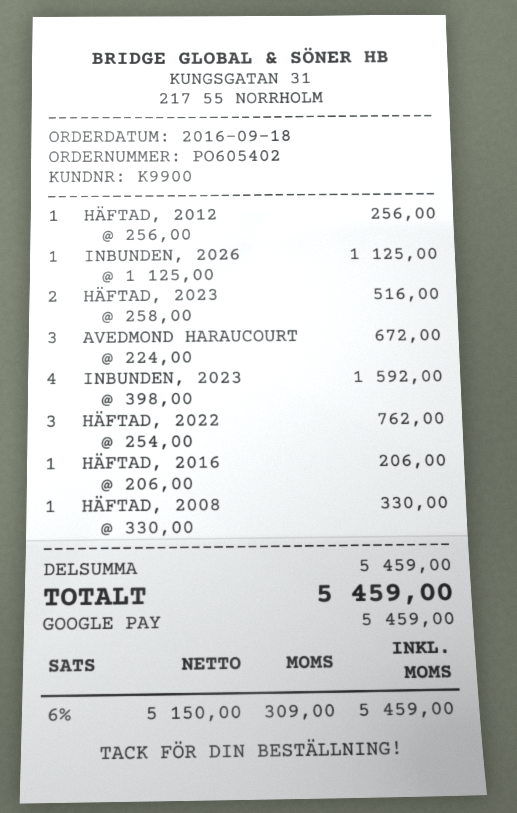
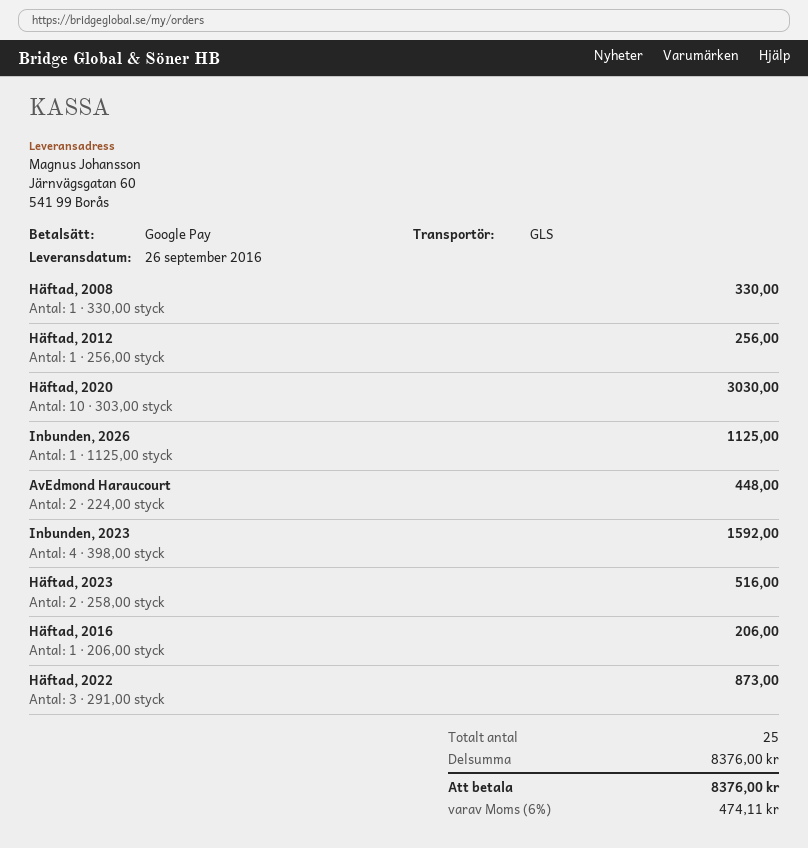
AVEDMOND HARAUCOURT: 3 x 224.00 = 672.00 -> 2 x 224.00 = 448.00
HÄFTAD, 2022: 3 x 254.00 = 762.00 -> 3 x 291.00 = 873.00
Häftad, 2020: none -> 10 x 303.00 = 3030.00
subtotal: 5459.00 -> 8376.00
tax: 6% = 309.00 -> 6% = 474.11
total: 5459.00 -> 8376.00

